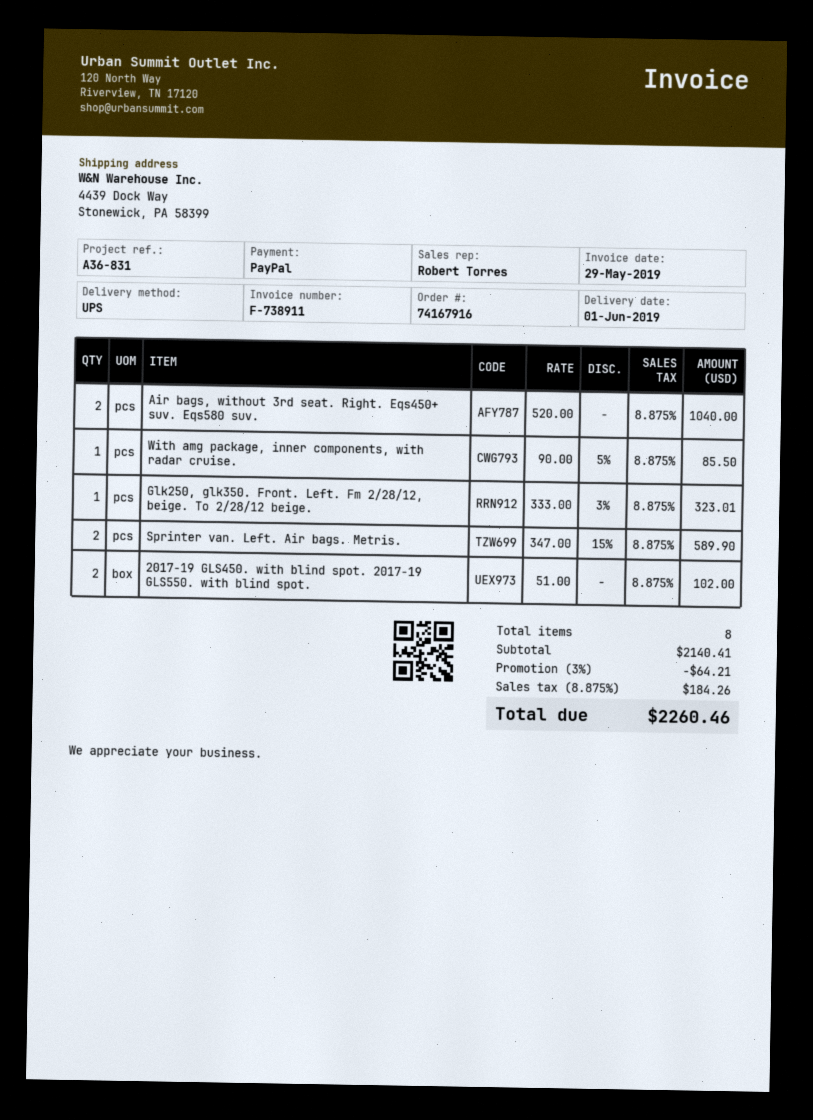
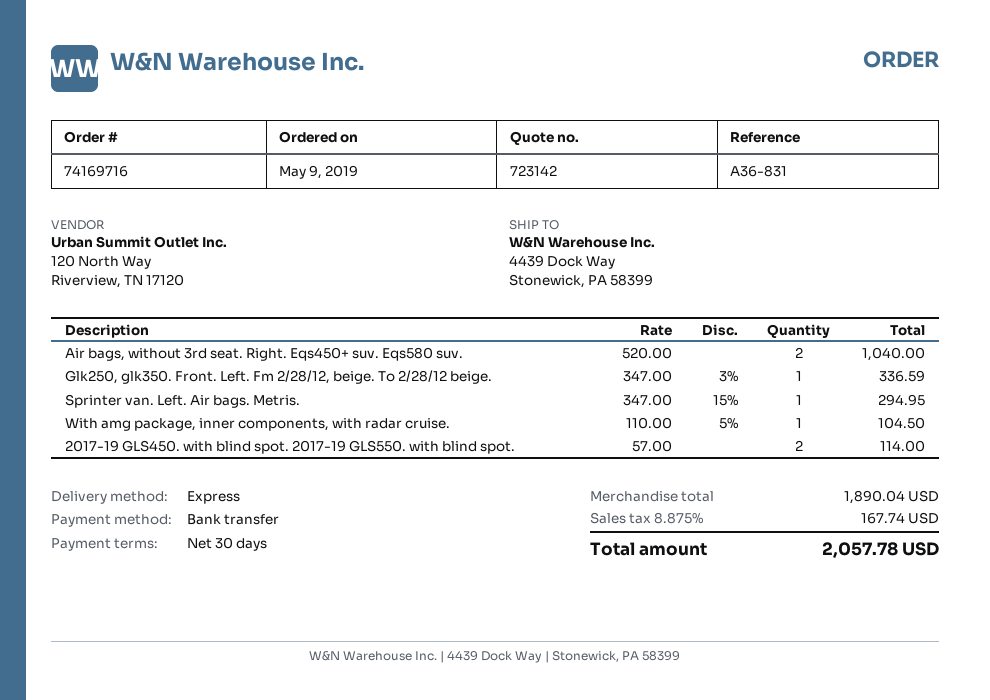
order number: 74167916 -> 74169716
payment method: PayPal -> bank transfer
shipping method: UPS -> express
With amg package, inner components, with radar cruise.: 1 x 90.00 - 5% = 85.50 -> 1 x 110.00 - 5% = 104.50
Glk250, glk350. Front. Left. Fm 2/28/12, beige. To 2/28/12 beige.: 1 x 333.00 - 3% = 323.01 -> 1 x 347.00 - 3% = 336.59
Sprinter van. Left. Air bags. Metris.: 2 x 347.00 - 15% = 589.90 -> 1 x 347.00 - 15% = 294.95
2017-19 GLS450. with blind spot. 2017-19 GLS550. with blind spot.: 2 x 51.00 = 102.00 -> 2 x 57.00 = 114.00
subtotal: 2140.41 -> 1890.04
discount: 3% = 64.21 -> none
tax: 8.875% = 184.26 -> 8.875% = 167.74
total: 2260.46 -> 2057.78

